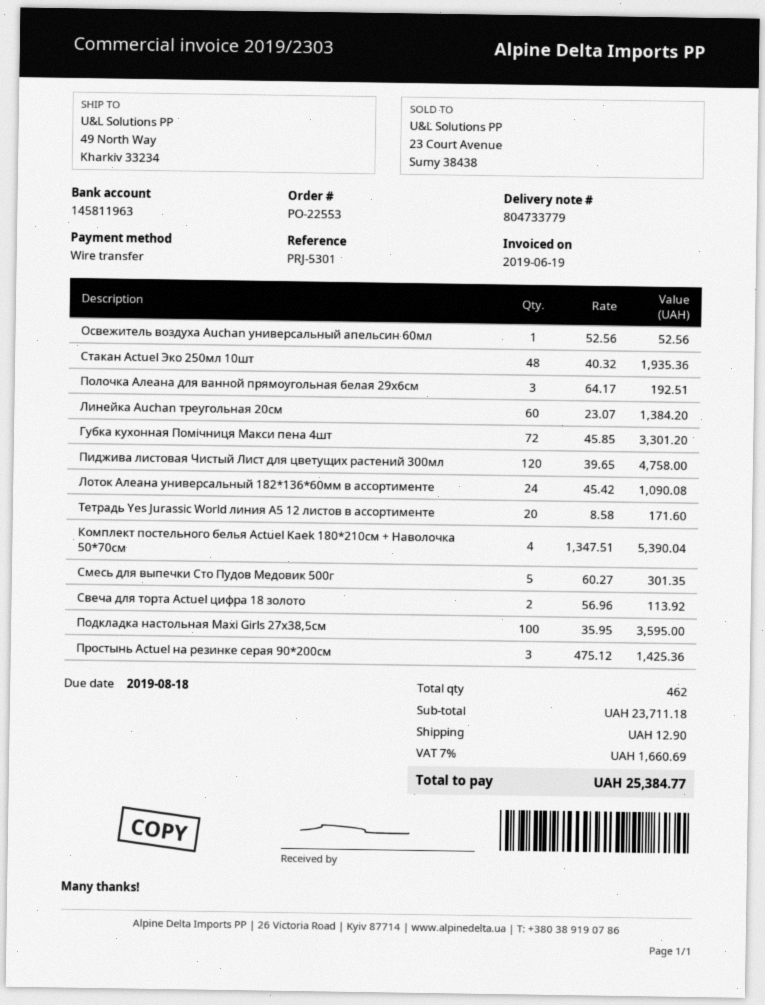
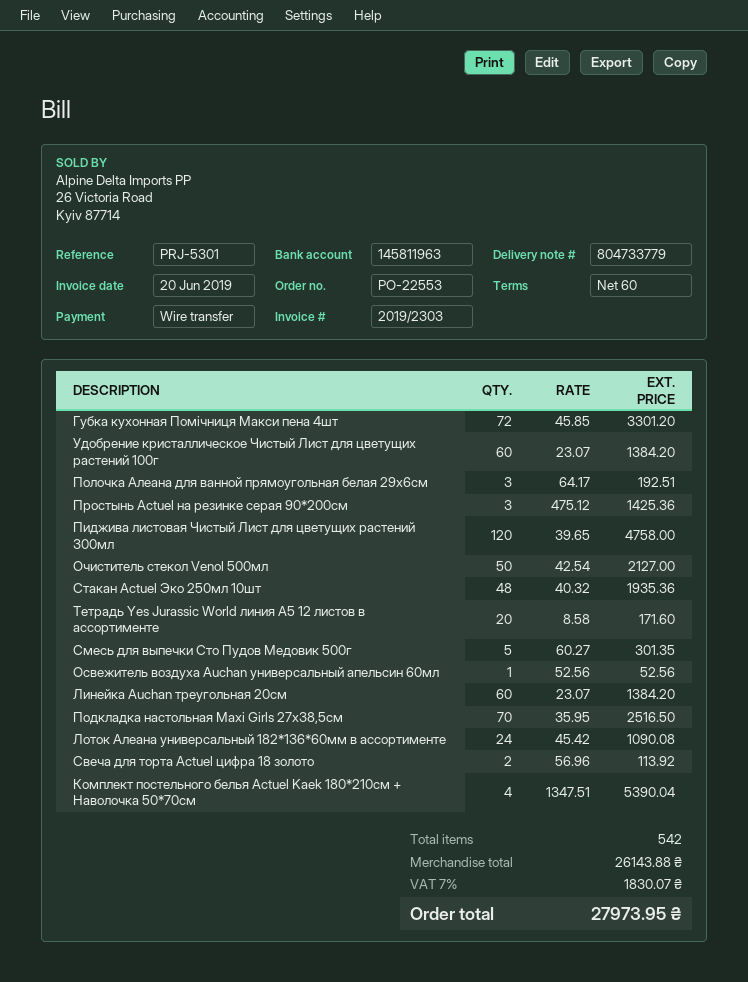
invoice date: 2019-06-19 -> 2019-06-20
Подкладка настольная Maxi Girls 27х38,5см: 100 x 35.95 = 3595.00 -> 70 x 35.95 = 2516.50
Удобрение кристаллическое Чистый Лист для цветущих растений 100г: none -> 60 x 23.07 = 1384.20
Очиститель стекол Venol 500мл: none -> 50 x 42.54 = 2127.00
total quantity: 462 -> 542
subtotal: 23711.18 -> 26143.88
shipping: 12.90 -> none
tax: 7% = 1660.69 -> 7% = 1830.07
total: 25384.77 -> 27973.95

